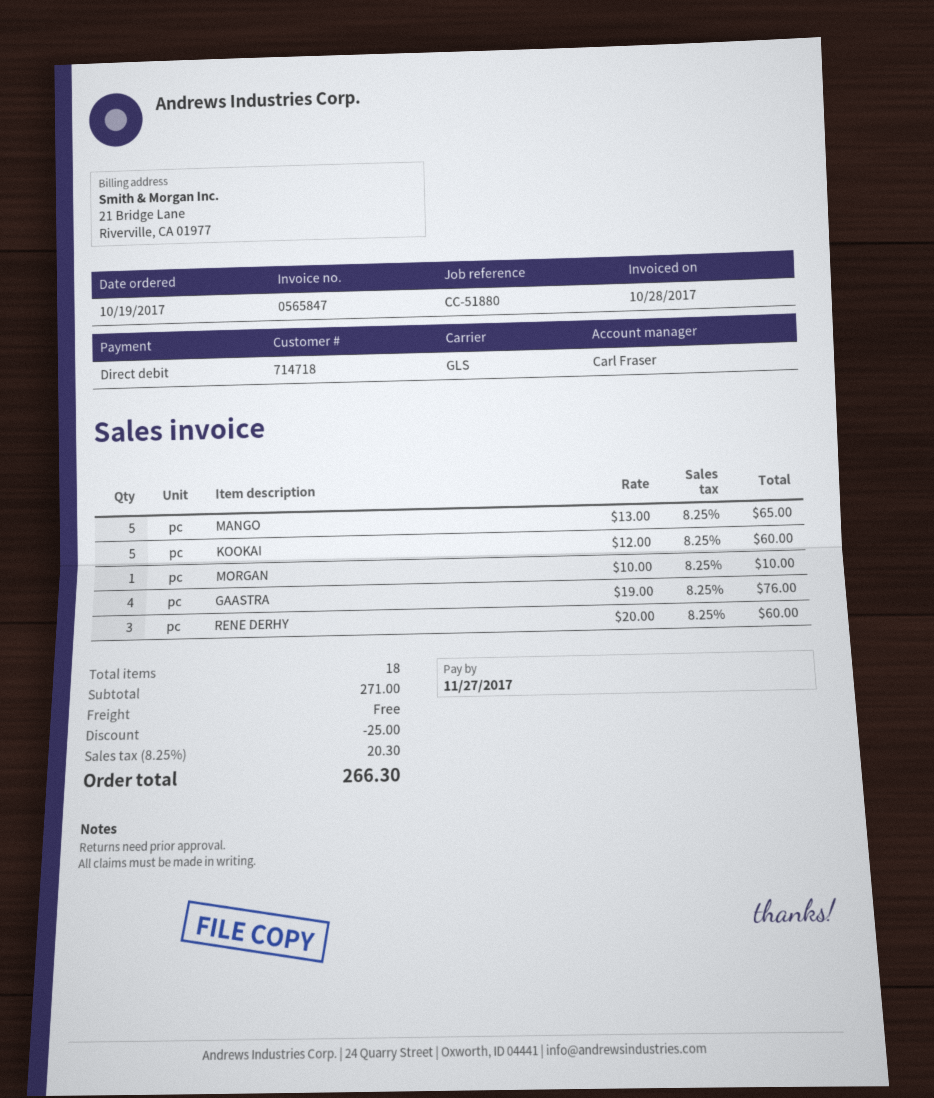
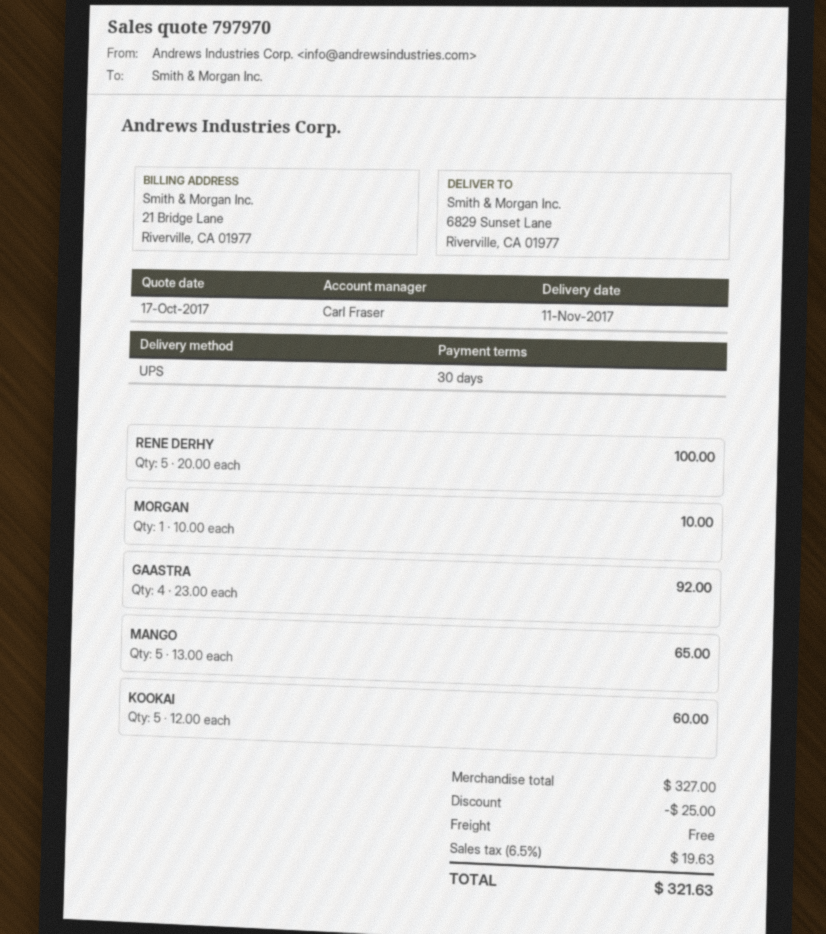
shipping method: GLS -> UPS
GAASTRA: 4 x 19.00 = 76.00 -> 4 x 23.00 = 92.00
RENE DERHY: 3 x 20.00 = 60.00 -> 5 x 20.00 = 100.00
subtotal: 271.00 -> 327.00
tax: 8.25% = 20.30 -> 6.5% = 19.63
total: 266.30 -> 321.63

